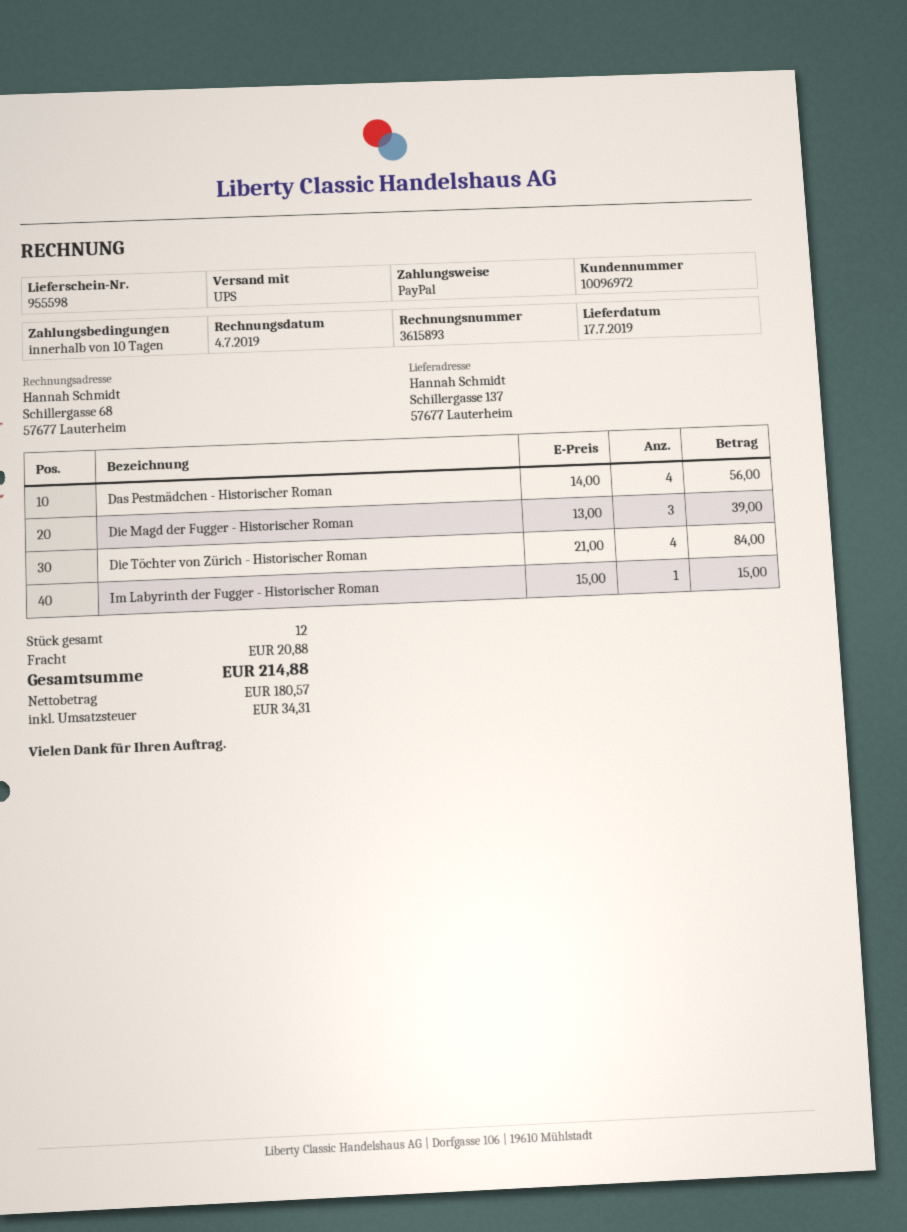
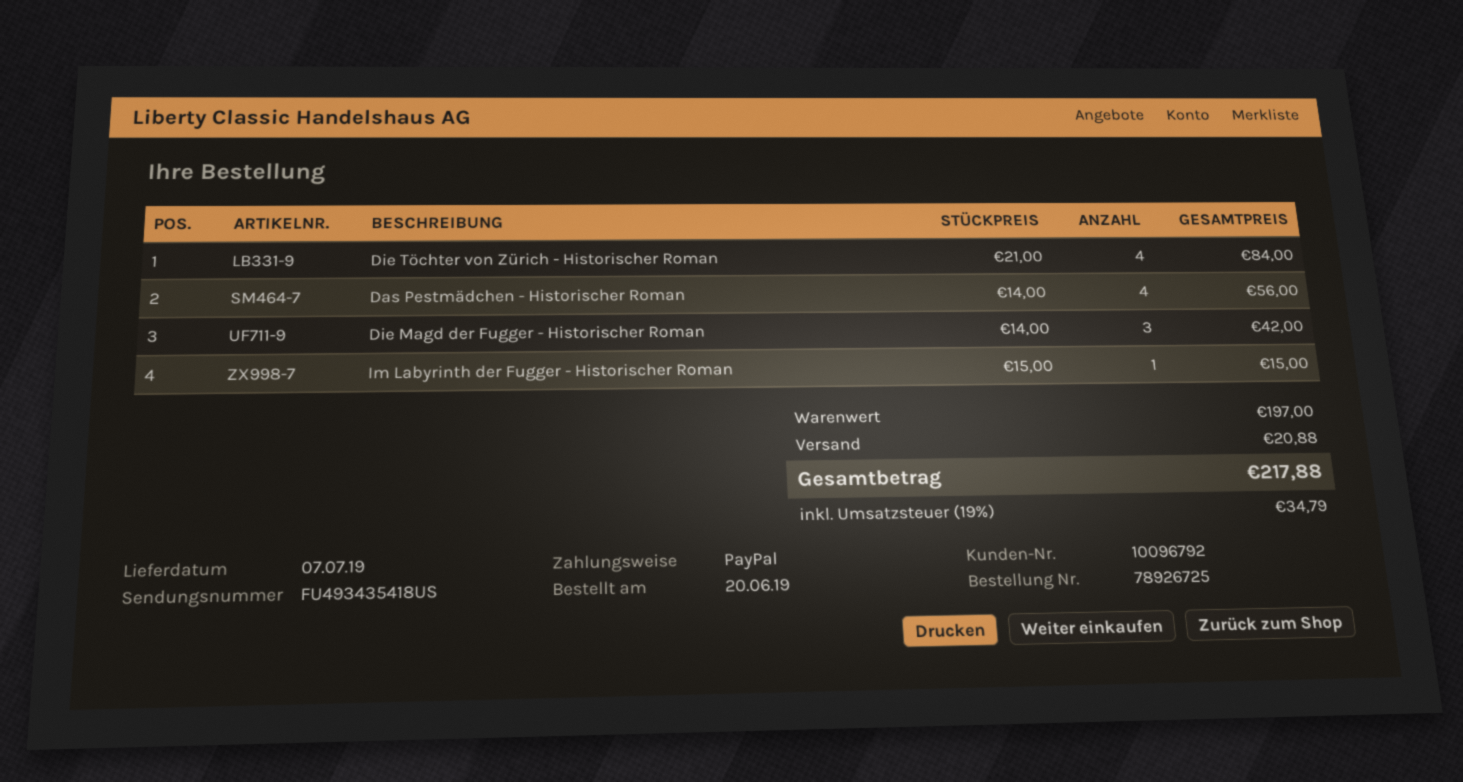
delivery date: 2019-07-17 -> 2019-07-07
customer number: 10096972 -> 10096792
Die Magd der Fugger - Historischer Roman: 3 x 13.00 = 39.00 -> 3 x 14.00 = 42.00
tax: 34.31 -> 34.79
total: 214.88 -> 217.88

